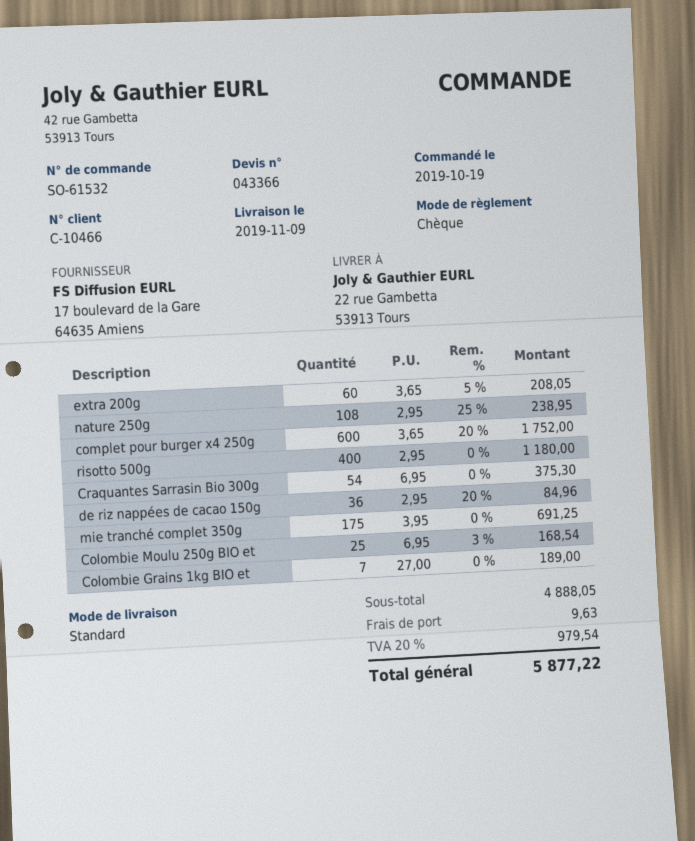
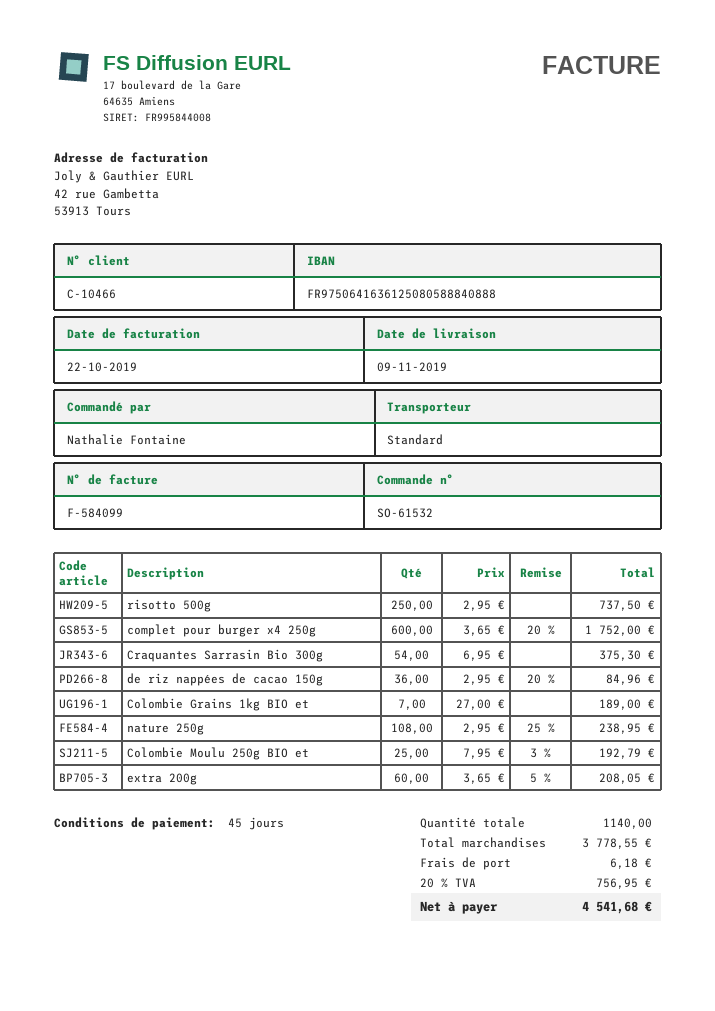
risotto 500g: 400 x 2.95 = 1180.00 -> 250 x 2.95 = 737.50
mie tranché complet 350g: 175 x 3.95 = 691.25 -> none
Colombie Moulu 250g BIO et: 25 x 6.95 - 3% = 168.54 -> 25 x 7.95 - 3% = 192.79
subtotal: 4888.05 -> 3778.55
shipping: 9.63 -> 6.18
tax: 20% = 979.54 -> 20% = 756.95
total: 5877.22 -> 4541.68

